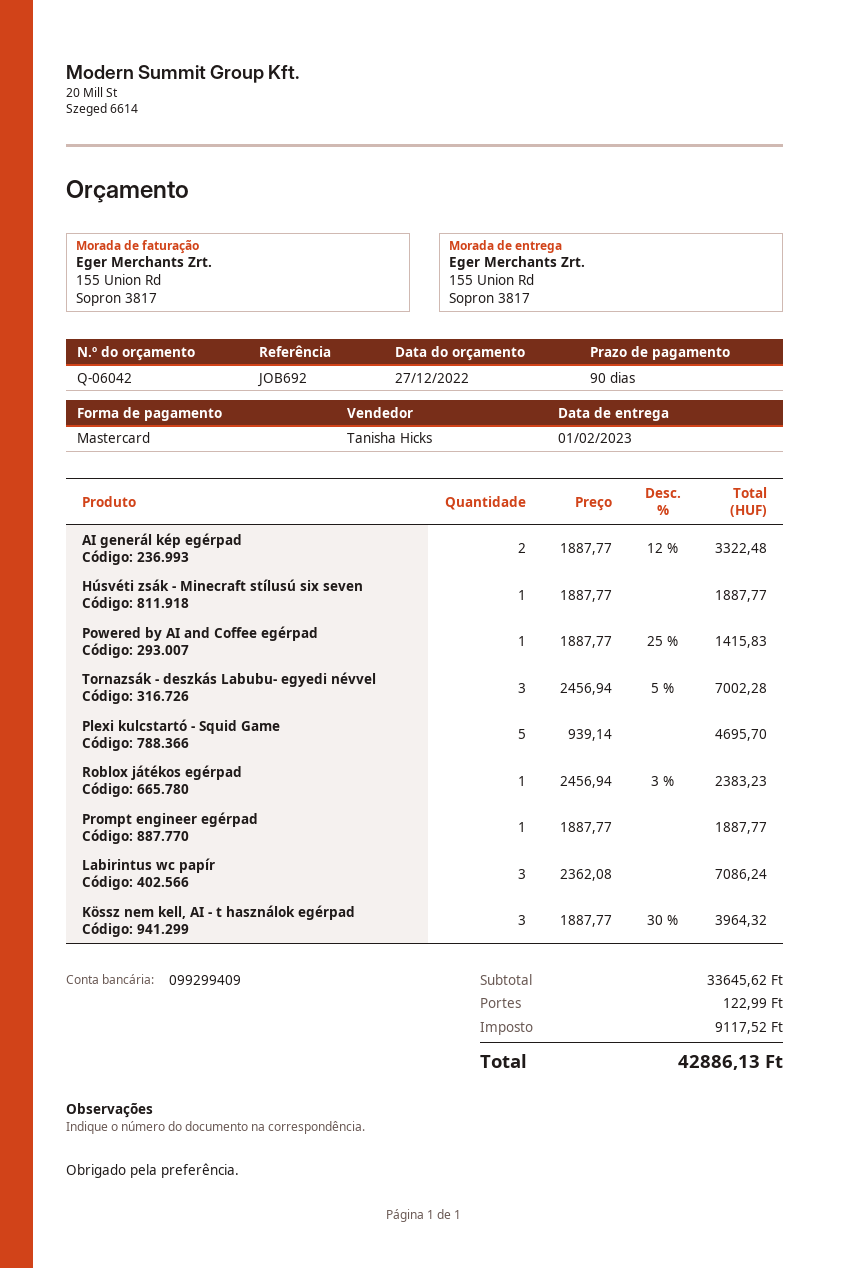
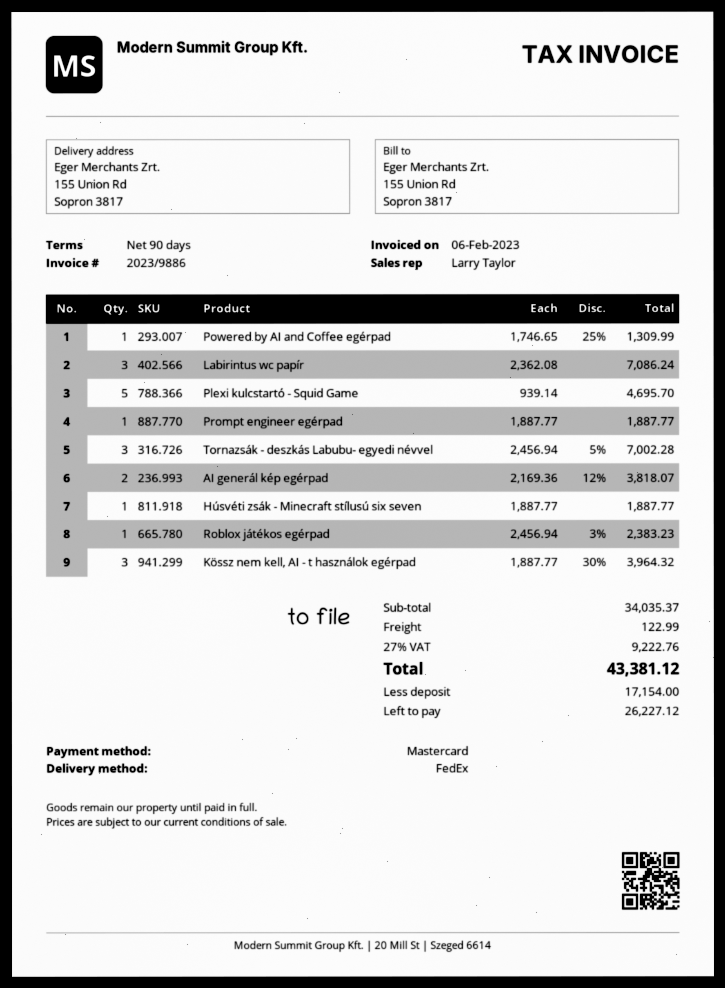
sales rep: Tanisha Hicks -> Larry Taylor
AI generál kép egérpad: 2 x 1887.77 - 12% = 3322.48 -> 2 x 2169.36 - 12% = 3818.07
Powered by AI and Coffee egérpad: 1 x 1887.77 - 25% = 1415.83 -> 1 x 1746.65 - 25% = 1309.99
subtotal: 33645.62 -> 34035.37
tax: 9117.52 -> 9222.76
total: 42886.13 -> 43381.12

